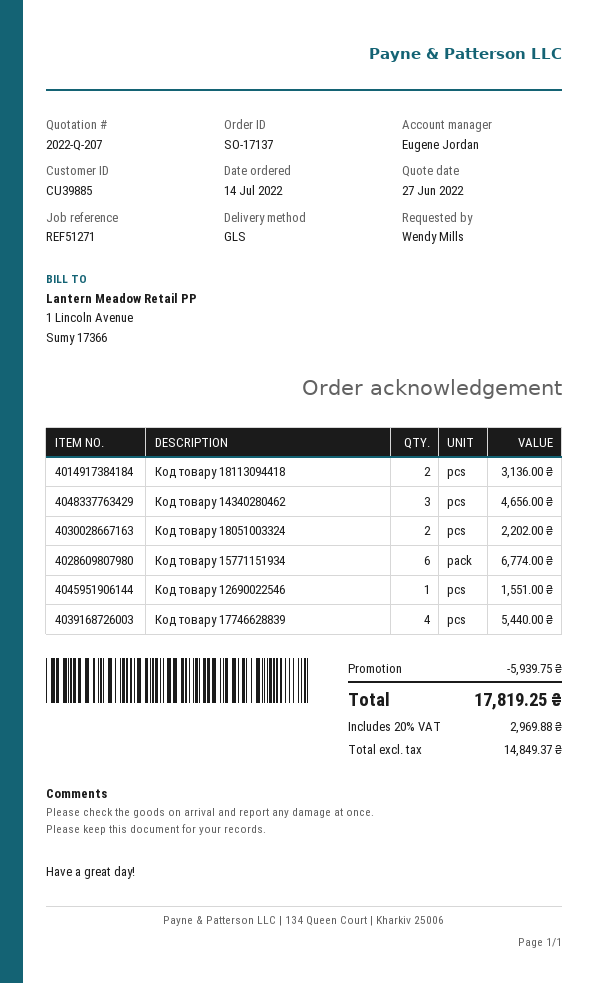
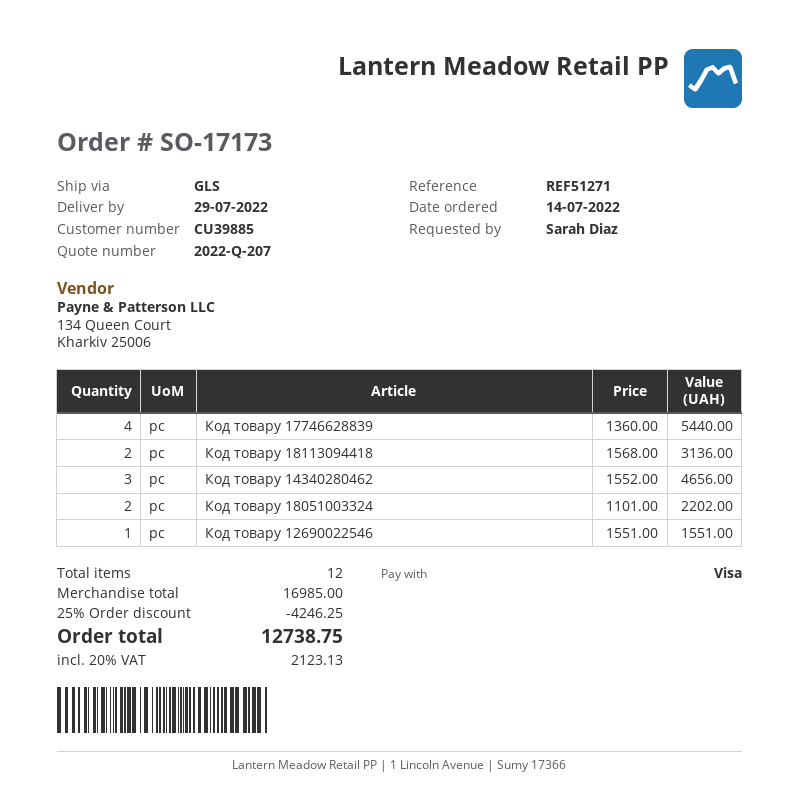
order number: SO-17137 -> SO-17173
ordered by: Wendy Mills -> Sarah Diaz
Код товару 15771151934: 6 for 6774.00 -> none
discount: 5939.75 -> 4246.25
tax: 20% = 2969.88 -> 20% = 2123.13
total: 17819.25 -> 12738.75

